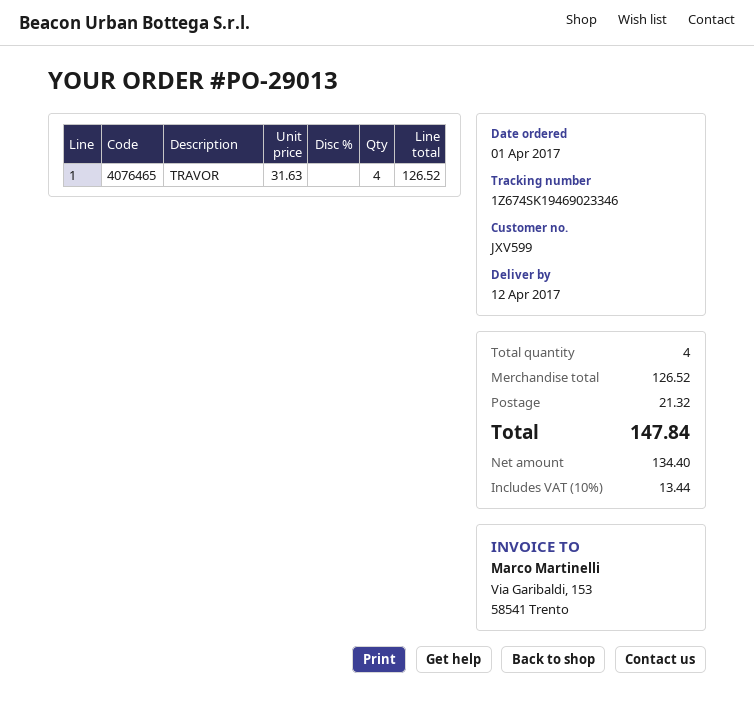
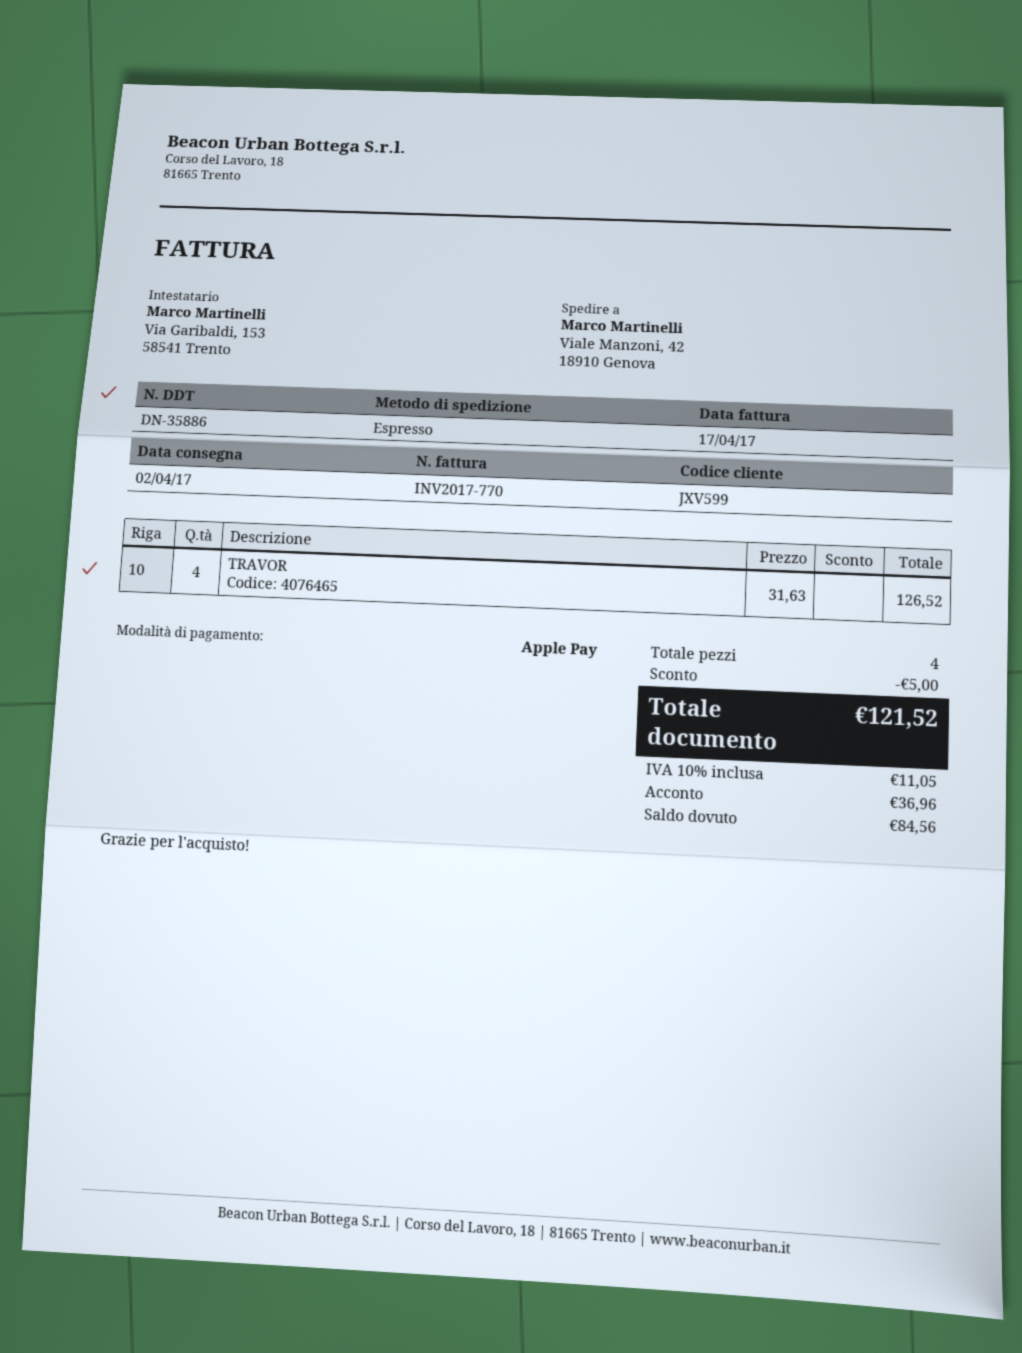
delivery date: 2017-04-12 -> 2017-04-02
discount: none -> 5.00
shipping: 21.32 -> none
tax: 10% = 13.44 -> 10% = 11.05
total: 147.84 -> 121.52

